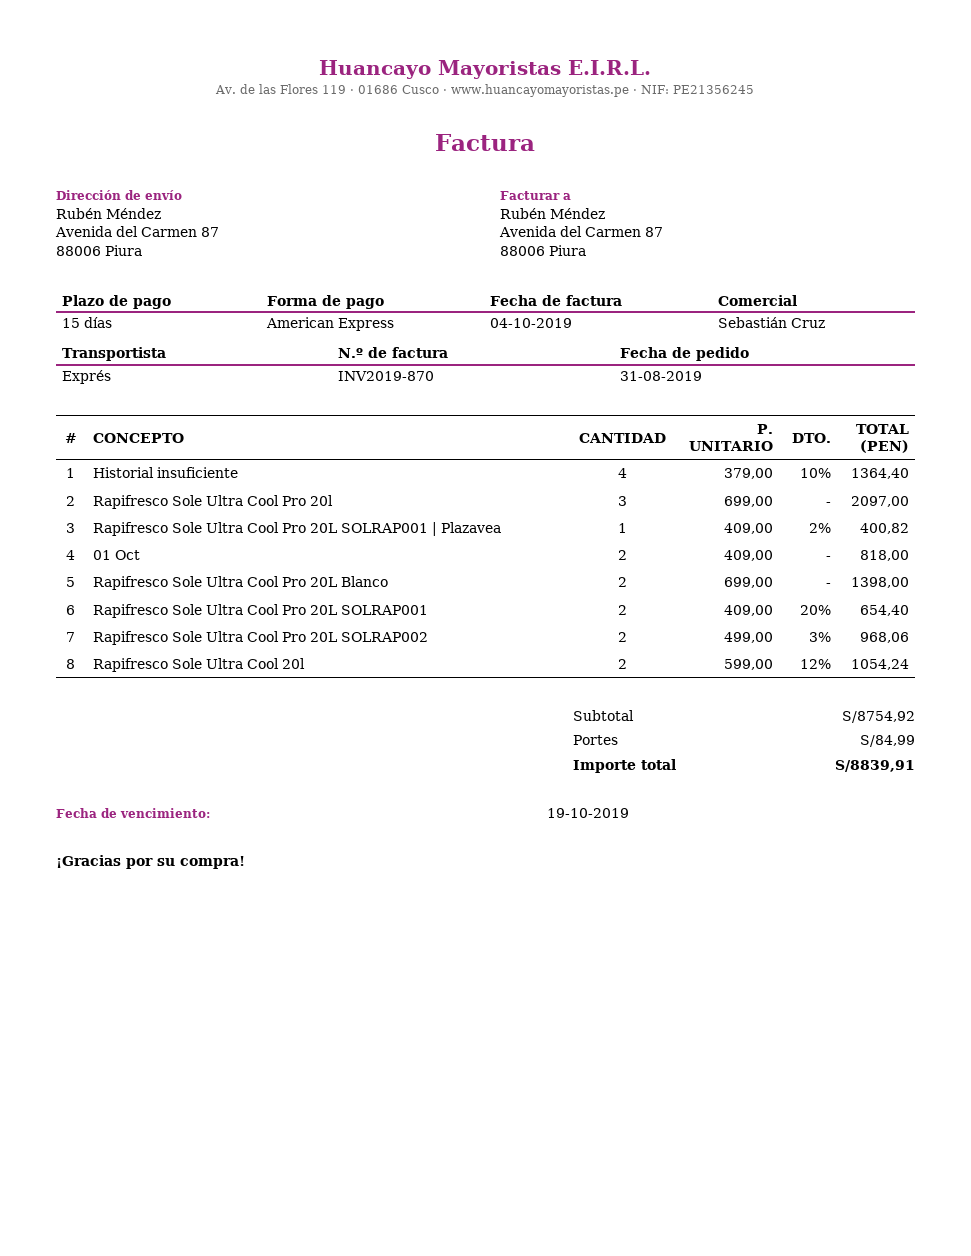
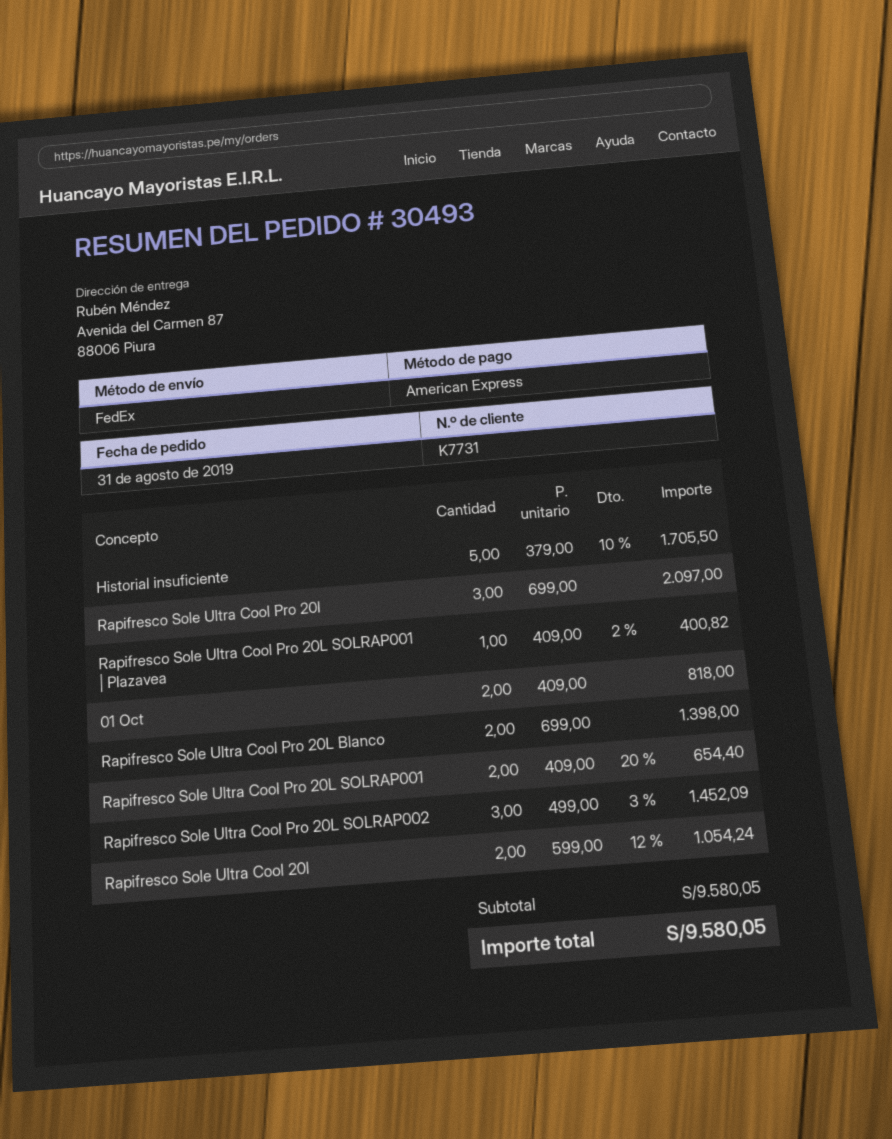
shipping method: express -> FedEx
Historial insuficiente: 4 x 379.00 - 10% = 1364.40 -> 5 x 379.00 - 10% = 1705.50
Rapifresco Sole Ultra Cool Pro 20L SOLRAP002: 2 x 499.00 - 3% = 968.06 -> 3 x 499.00 - 3% = 1452.09
subtotal: 8754.92 -> 9580.05
shipping: 84.99 -> none
total: 8839.91 -> 9580.05

